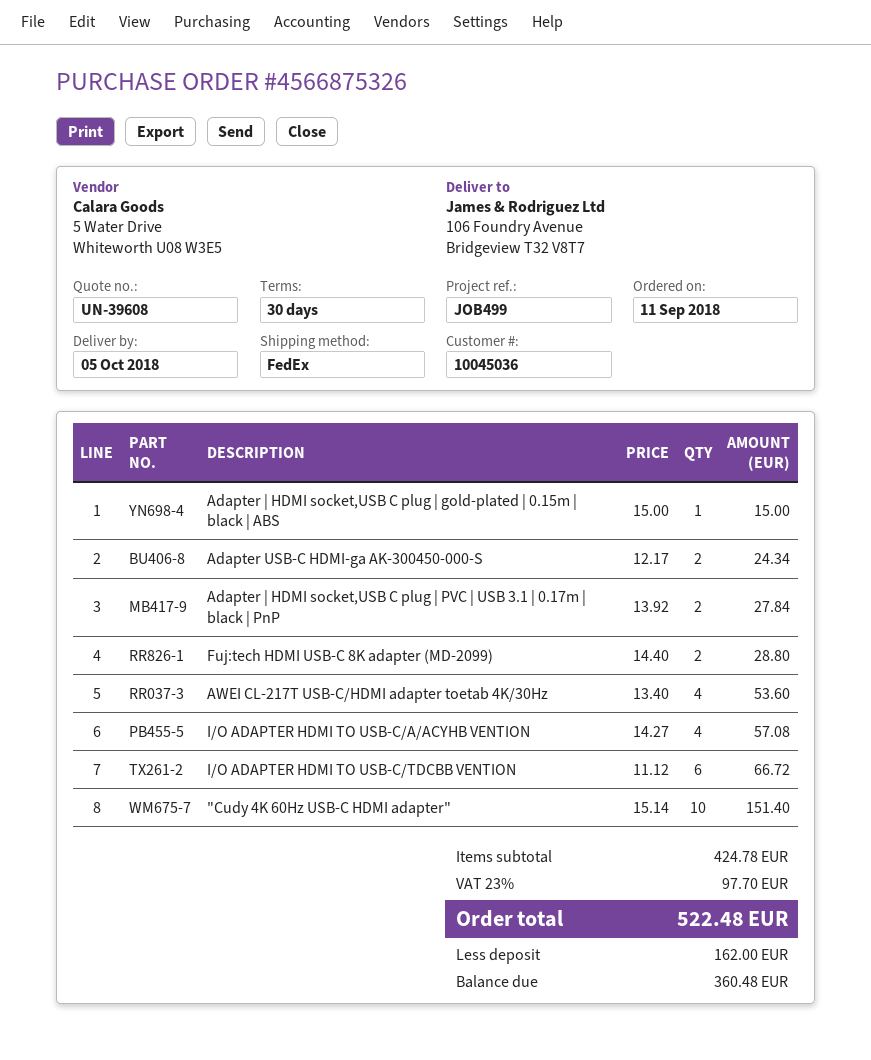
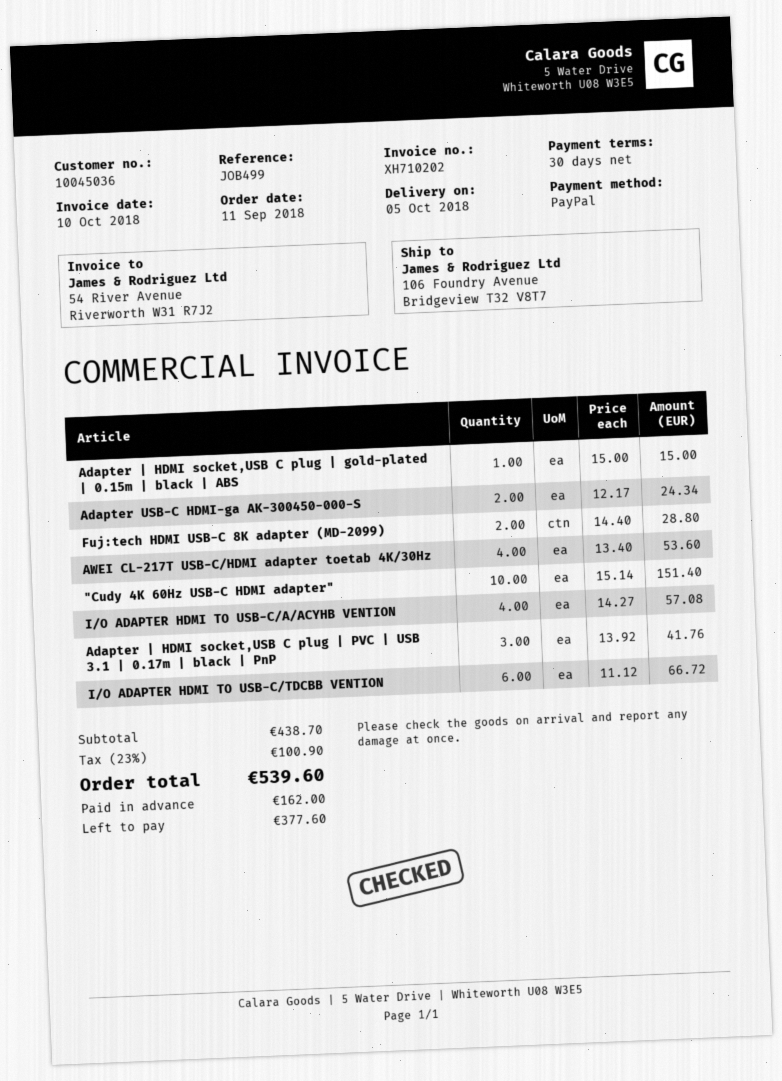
Adapter | HDMI socket,USB C plug | PVC | USB 3.1 | 0.17m | black | PnP: 2 x 13.92 = 27.84 -> 3 x 13.92 = 41.76
subtotal: 424.78 -> 438.70
tax: 23% = 97.70 -> 23% = 100.90
total: 522.48 -> 539.60
balance: 360.48 -> 377.60

